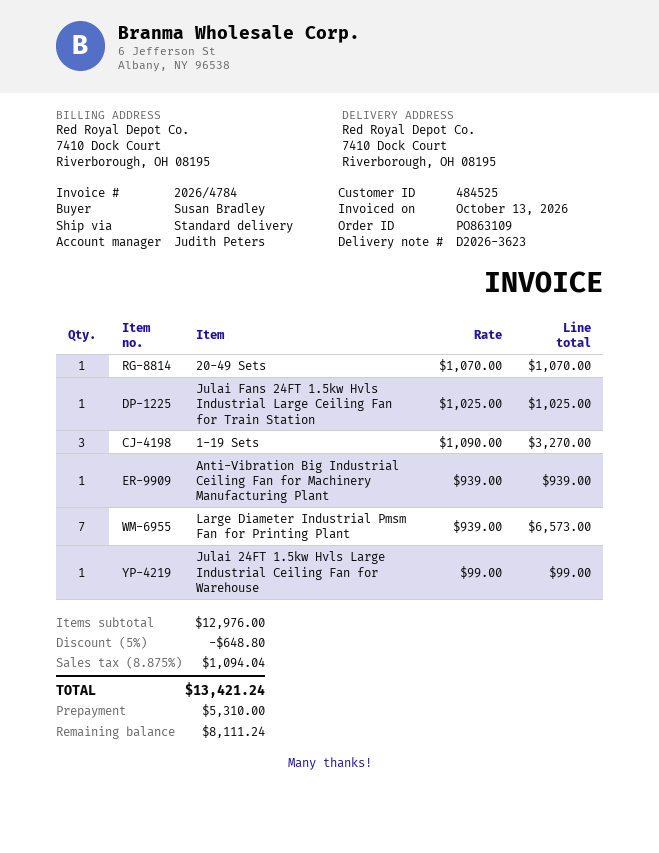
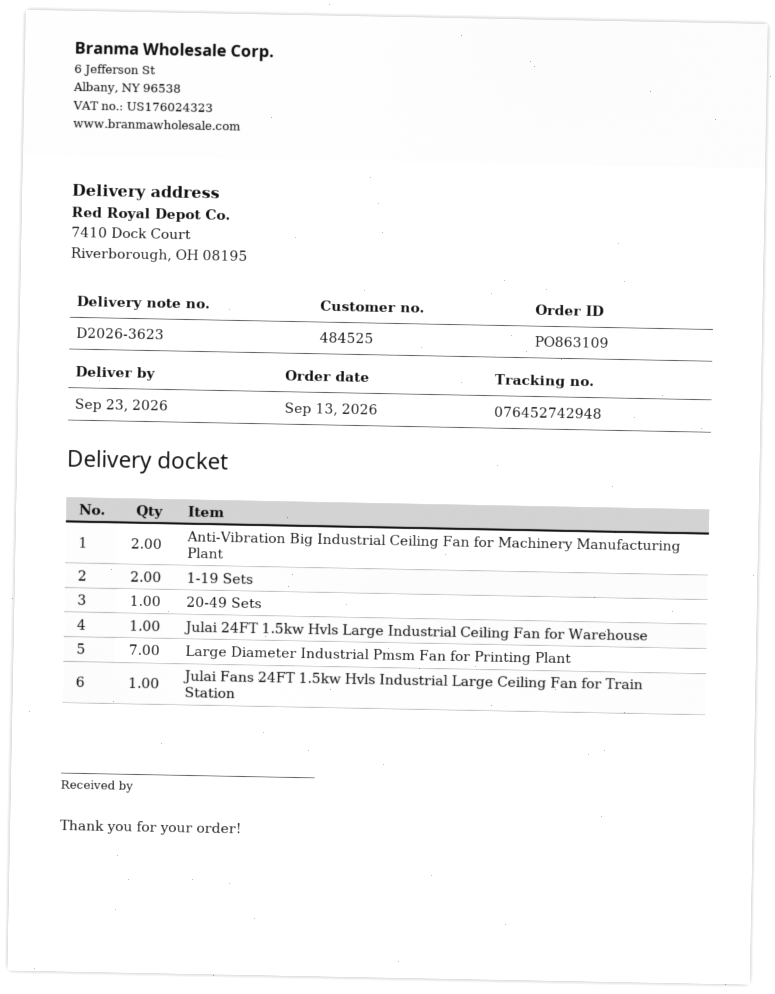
1-19 Sets: 3 -> 2
Anti-Vibration Big Industrial Ceiling Fan for Machinery Manufacturing Plant: 1 -> 2

